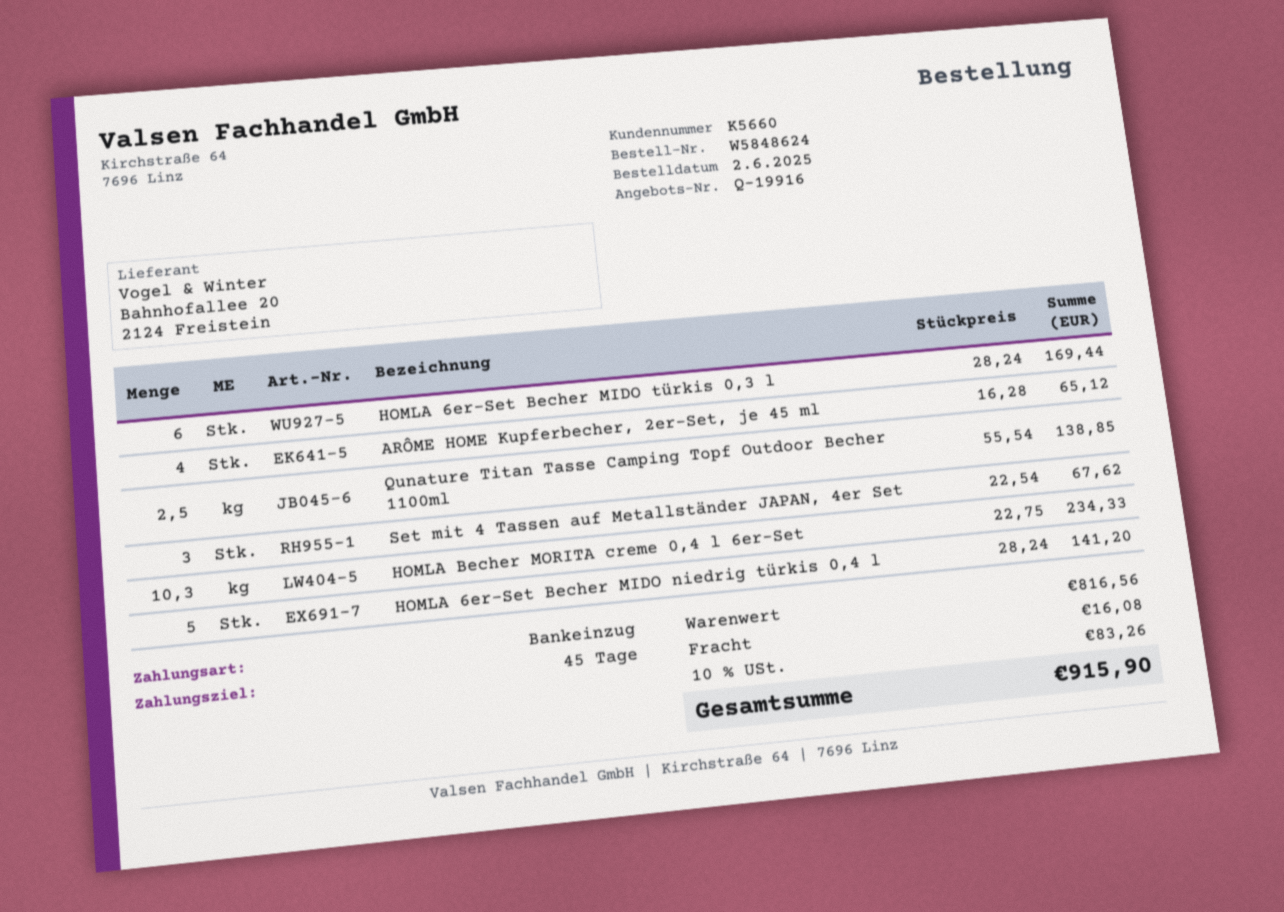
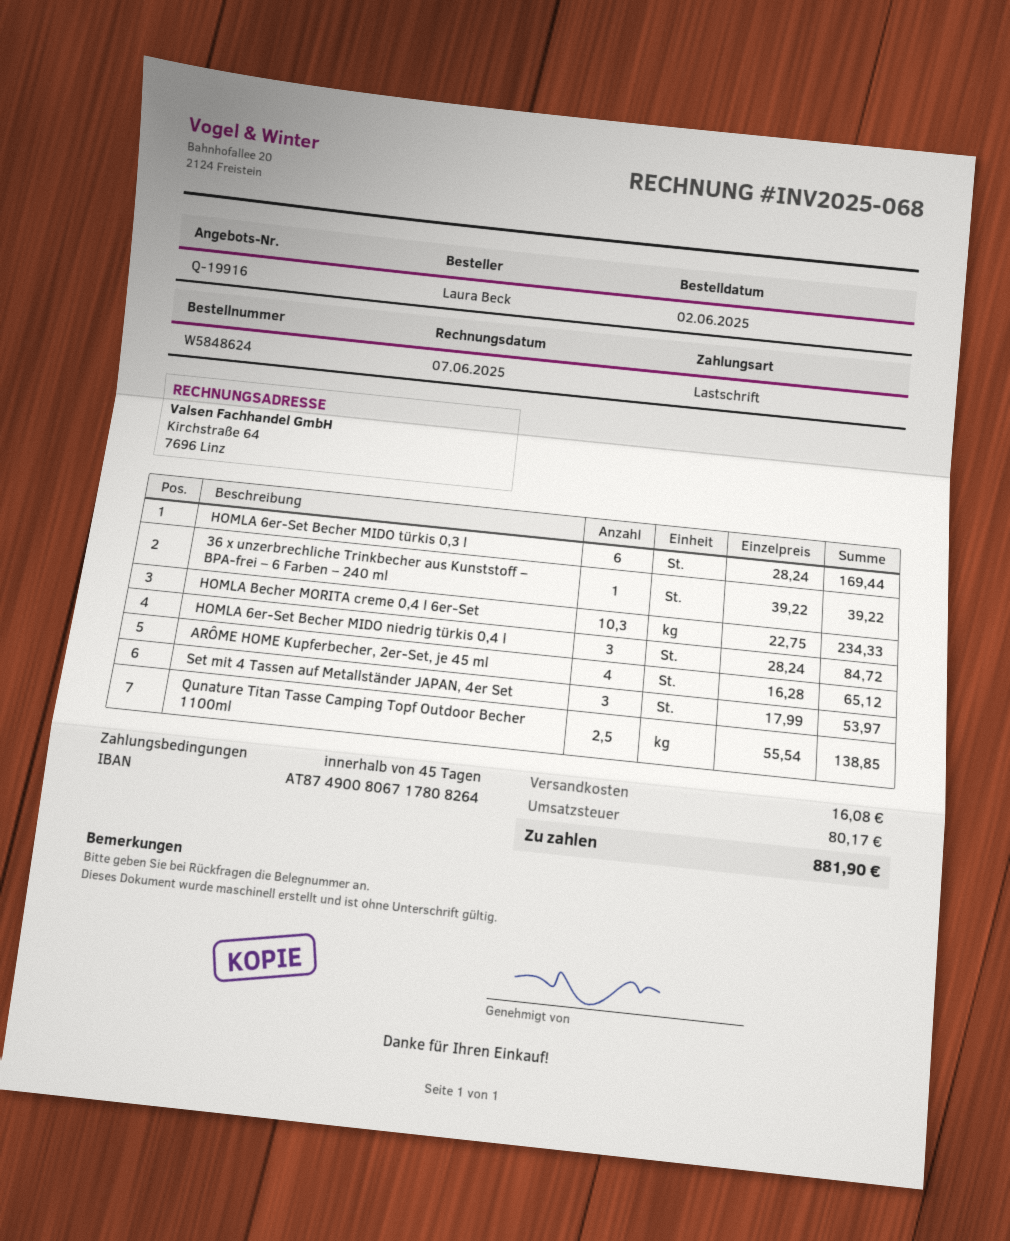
Set mit 4 Tassen auf Metallständer JAPAN, 4er Set: 3 x 22.54 = 67.62 -> 3 x 17.99 = 53.97
HOMLA 6er-Set Becher MIDO niedrig türkis 0,4 l: 5 x 28.24 = 141.20 -> 3 x 28.24 = 84.72
36 x unzerbrechliche Trinkbecher aus Kunststoff – BPA-frei – 6 Farben – 240 ml: none -> 1 x 39.22 = 39.22
tax: 83.26 -> 80.17
total: 915.90 -> 881.90

